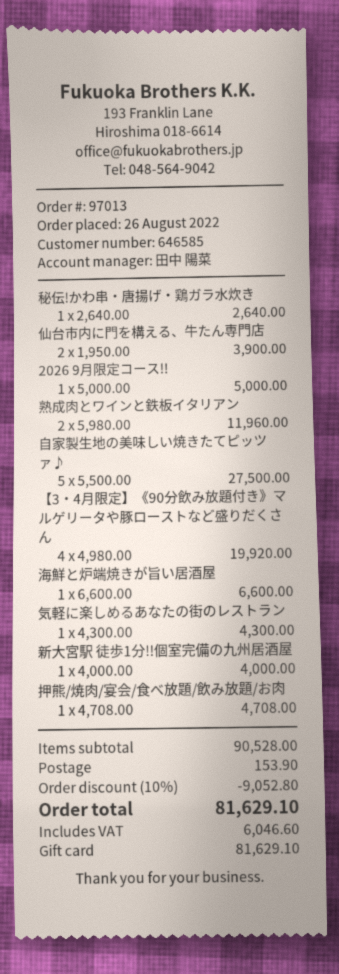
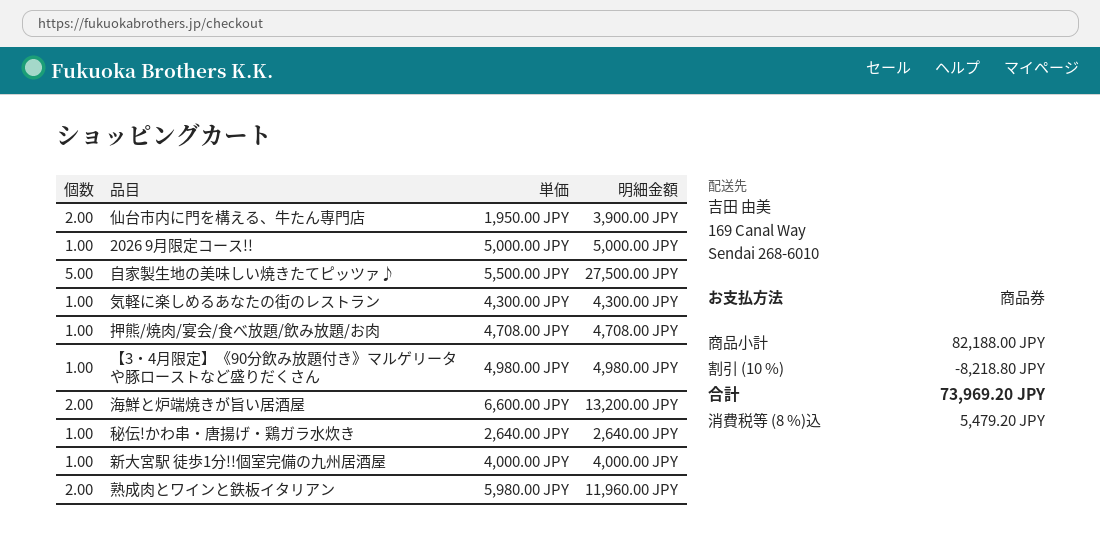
【3・4月限定】《90分飲み放題付き》マルゲリータや豚ローストなど盛りだくさん: 4 x 4980.00 = 19920.00 -> 1 x 4980.00 = 4980.00
海鮮と炉端焼きが旨い居酒屋: 1 x 6600.00 = 6600.00 -> 2 x 6600.00 = 13200.00
subtotal: 90528.00 -> 82188.00
discount: 10% = 9052.80 -> 10% = 8218.80
shipping: 153.90 -> none
tax: 6046.60 -> 5479.20
total: 81629.10 -> 73969.20

